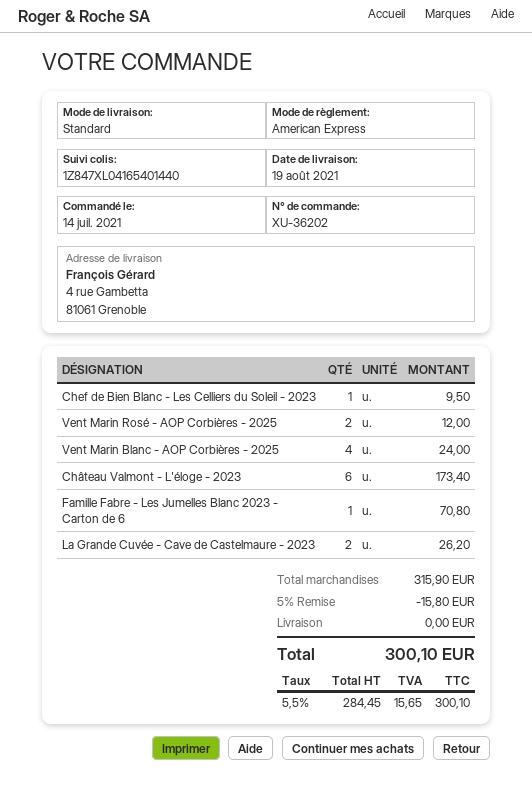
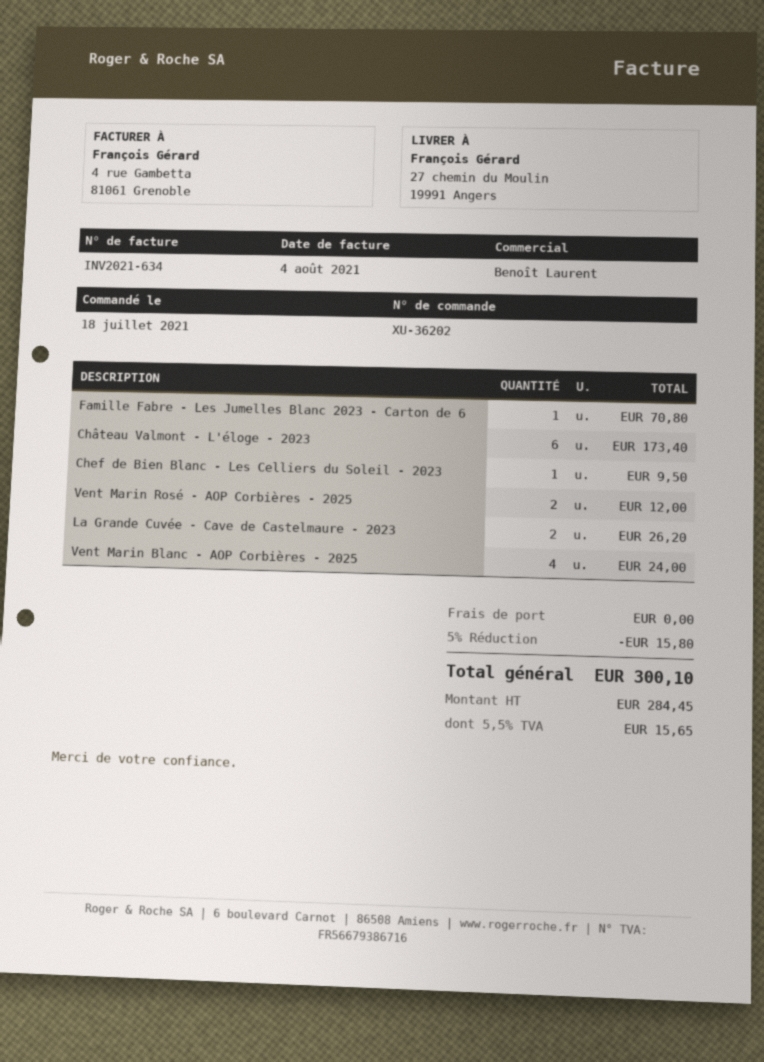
order date: 2021-07-14 -> 2021-07-18
ship to: 4 rue Gambetta, 81061 Grenoble -> 27 chemin du Moulin, 19991 Angers

